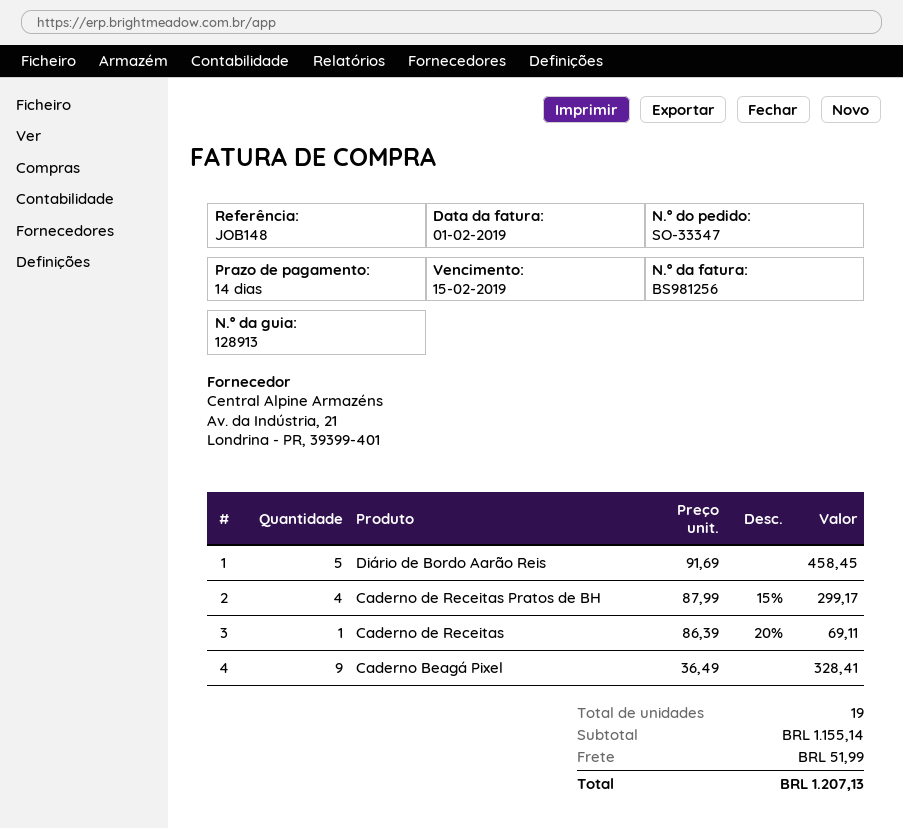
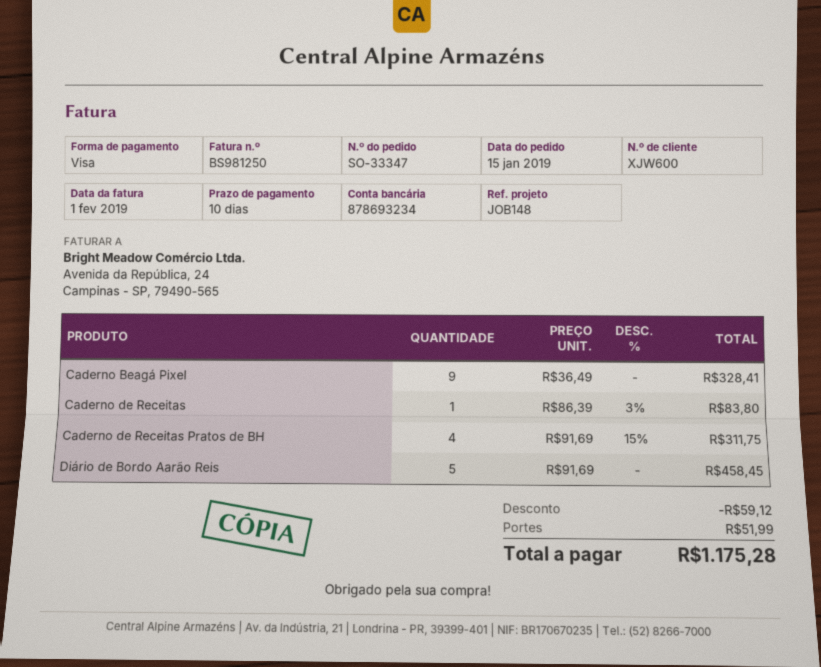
invoice number: BS981256 -> BS981250
payment terms: 14 days -> 10 days
Caderno de Receitas Pratos de BH: 4 x 87.99 - 15% = 299.17 -> 4 x 91.69 - 15% = 311.75
Caderno de Receitas: 1 x 86.39 - 20% = 69.11 -> 1 x 86.39 - 3% = 83.80
discount: none -> 59.12
total: 1207.13 -> 1175.28

